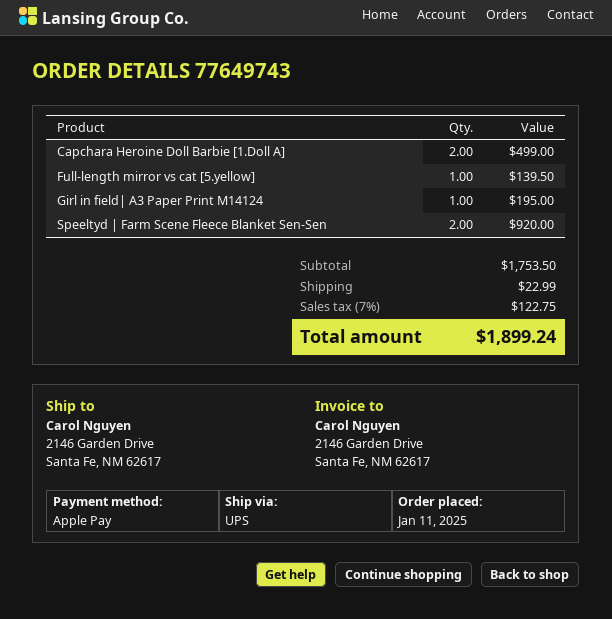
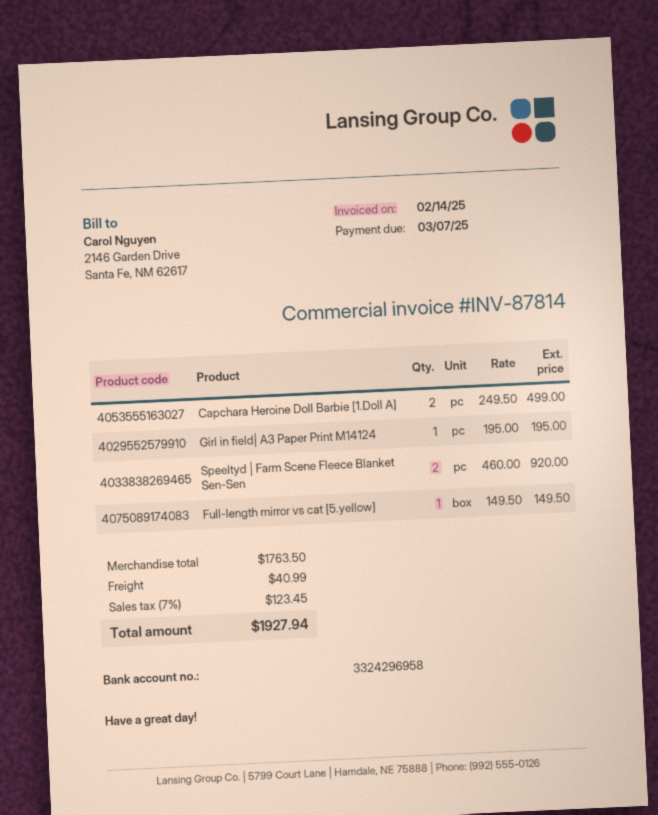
Full-length mirror vs cat [5.yellow]: 1 for 139.50 -> 1 for 149.50
subtotal: 1753.50 -> 1763.50
shipping: 22.99 -> 40.99
tax: 7% = 122.75 -> 7% = 123.45
total: 1899.24 -> 1927.94

